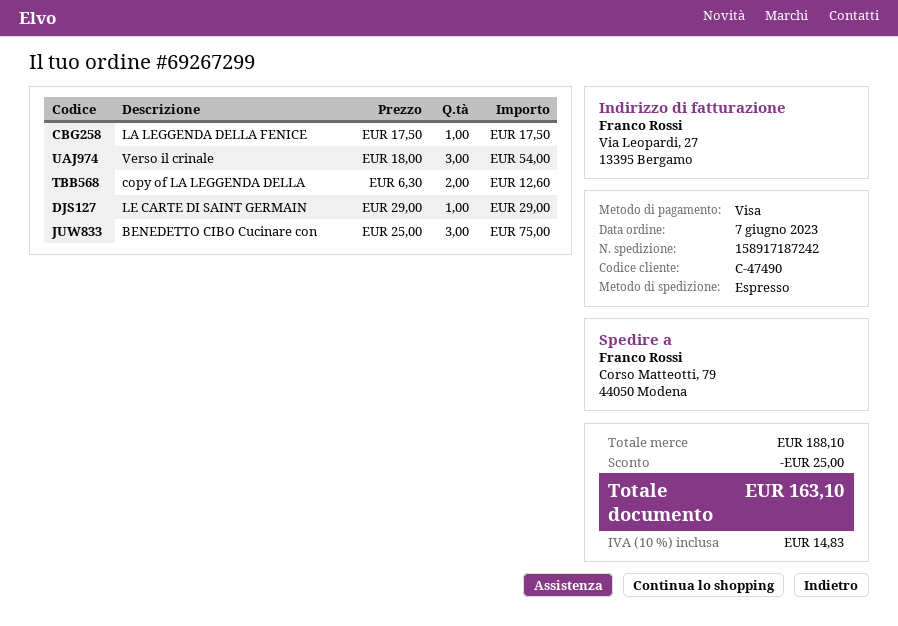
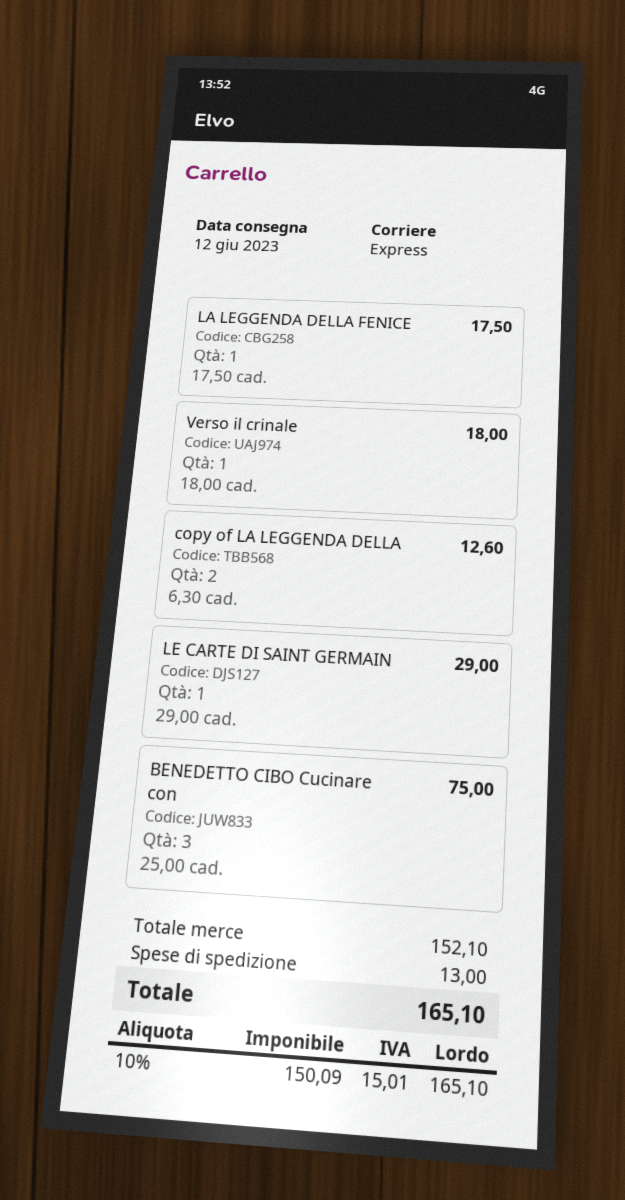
Verso il crinale: 3 x 18.00 = 54.00 -> 1 x 18.00 = 18.00
subtotal: 188.10 -> 152.10
discount: 25.00 -> none
shipping: none -> 13.00
tax: 10% = 14.83 -> 10% = 15.01
total: 163.10 -> 165.10

